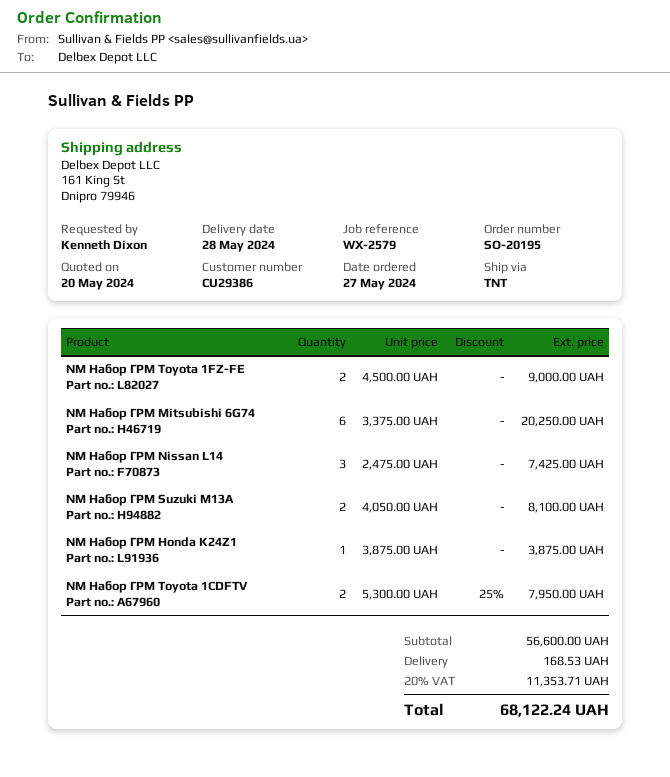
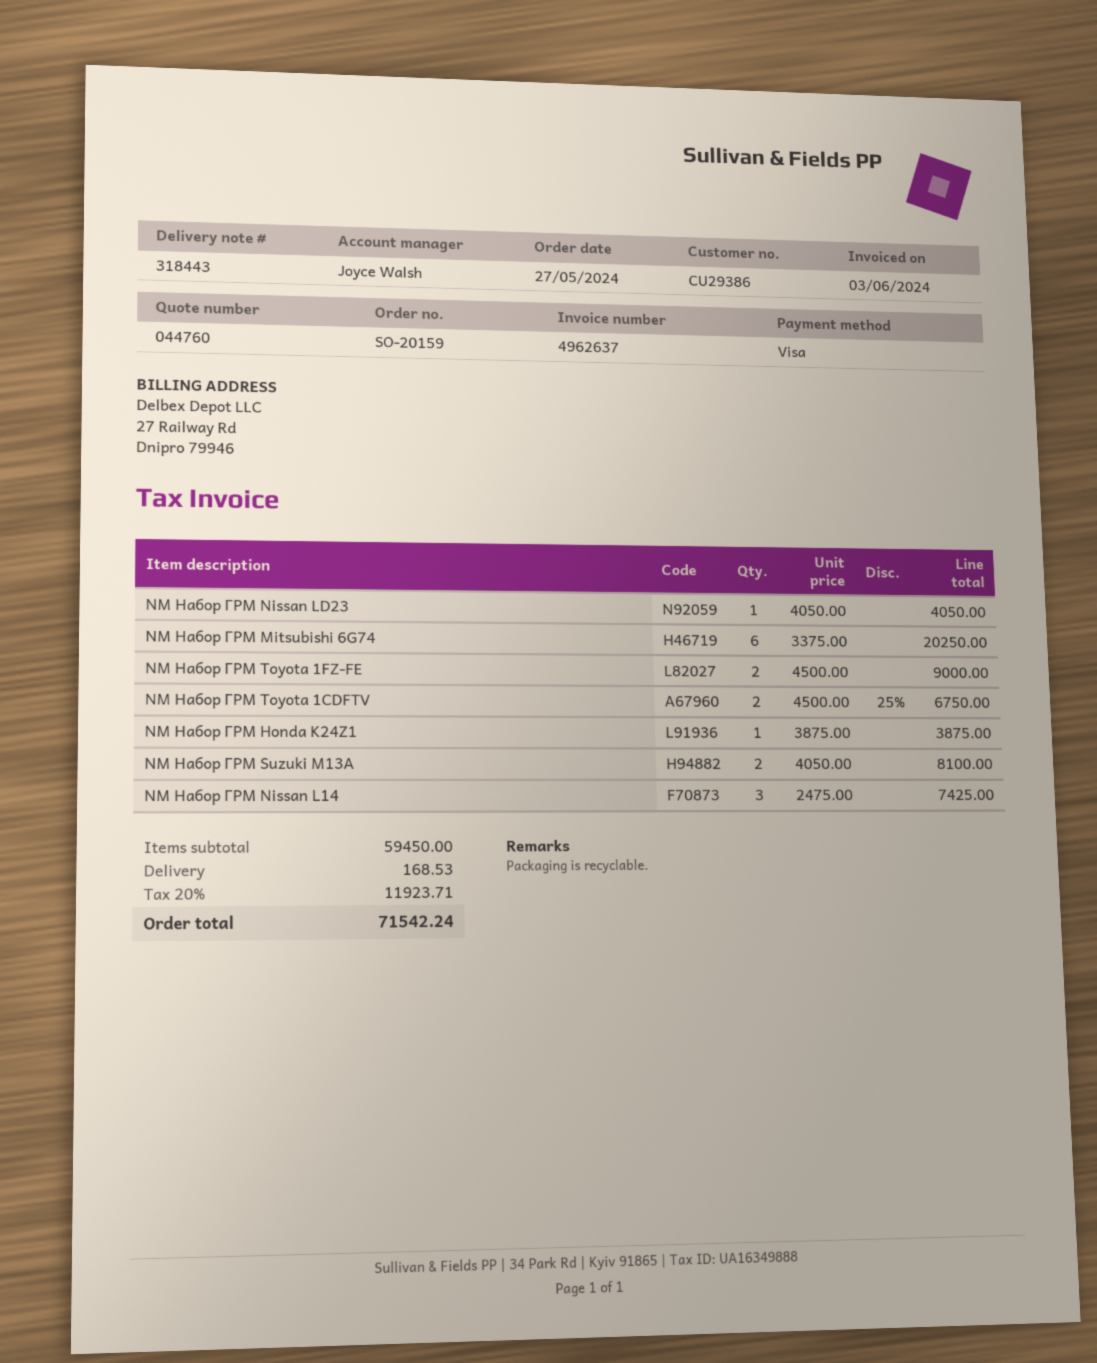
order number: SO-20195 -> SO-20159
NM Набор ГРМ Toyota 1CDFTV: 2 x 5300.00 - 25% = 7950.00 -> 2 x 4500.00 - 25% = 6750.00
NM Набор ГРМ Nissan LD23: none -> 1 x 4050.00 = 4050.00
subtotal: 56600.00 -> 59450.00
tax: 20% = 11353.71 -> 20% = 11923.71
total: 68122.24 -> 71542.24

